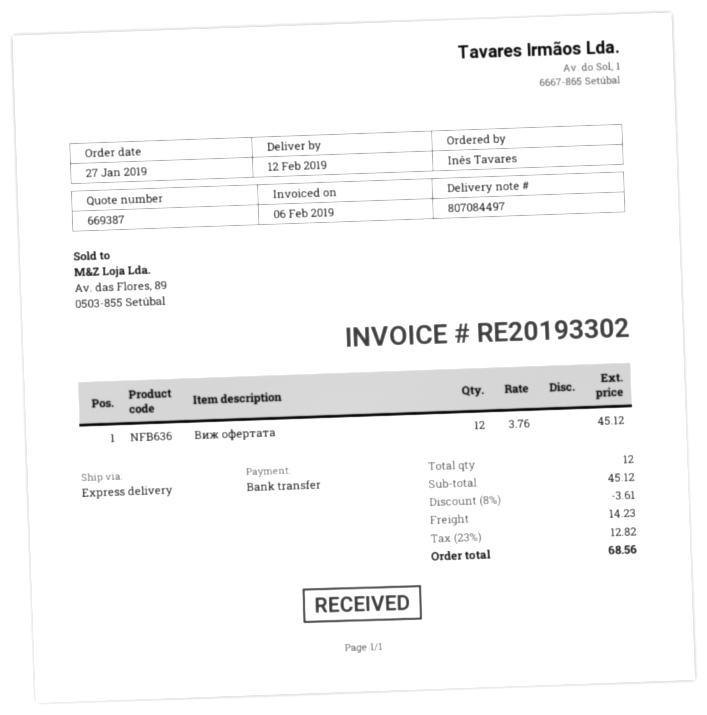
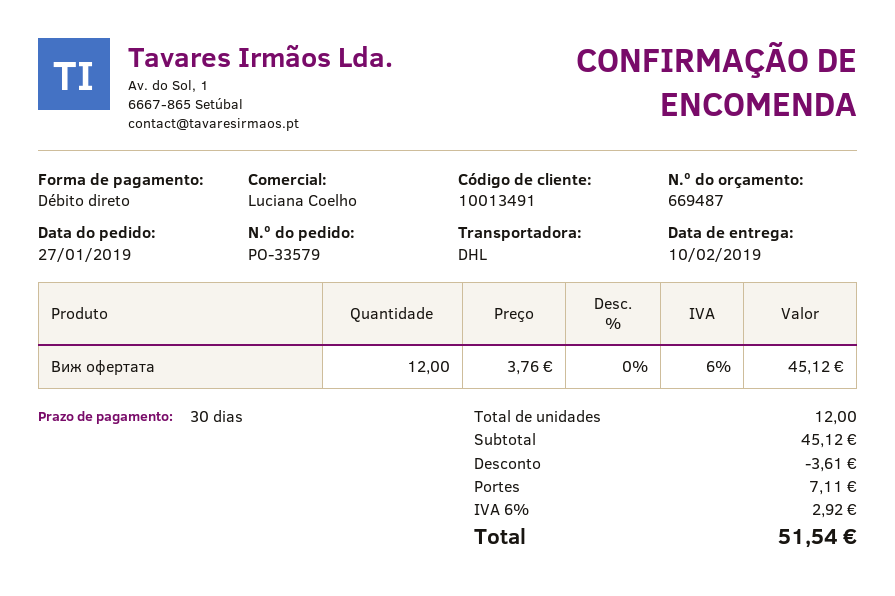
quote number: 669387 -> 669487
delivery date: 2019-02-12 -> 2019-02-10
payment method: bank transfer -> direct debit
shipping method: express -> DHL
shipping: 14.23 -> 7.11
tax: 23% = 12.82 -> 6% = 2.92
total: 68.56 -> 51.54

